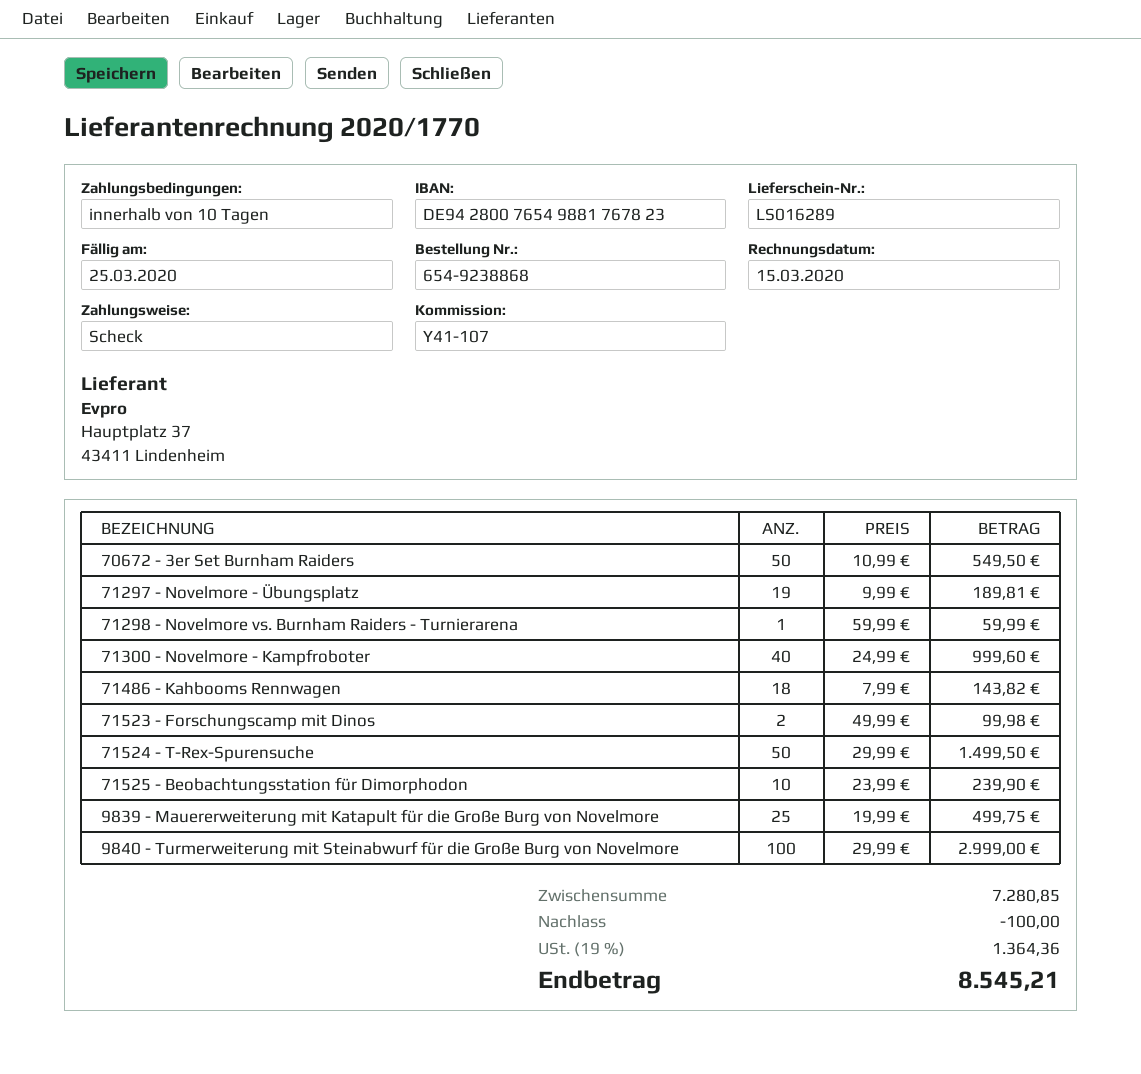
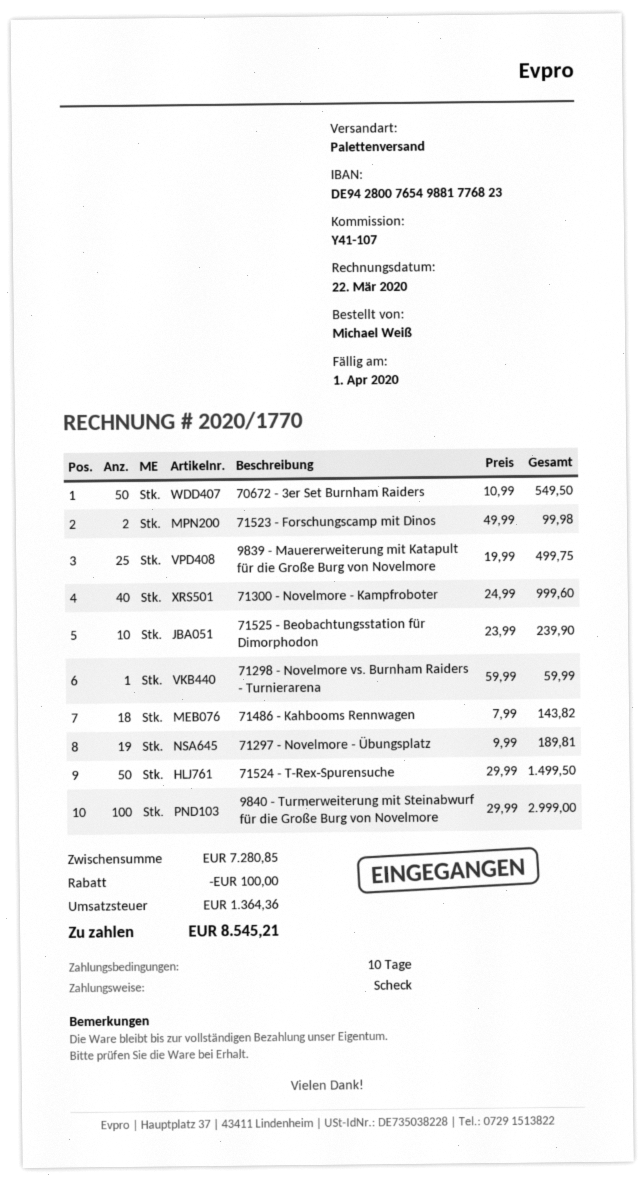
invoice date: 2020-03-15 -> 2020-03-22
due date: 2020-03-25 -> 2020-04-01
bank account: DE94280076549881767823 -> DE94280076549881776823

